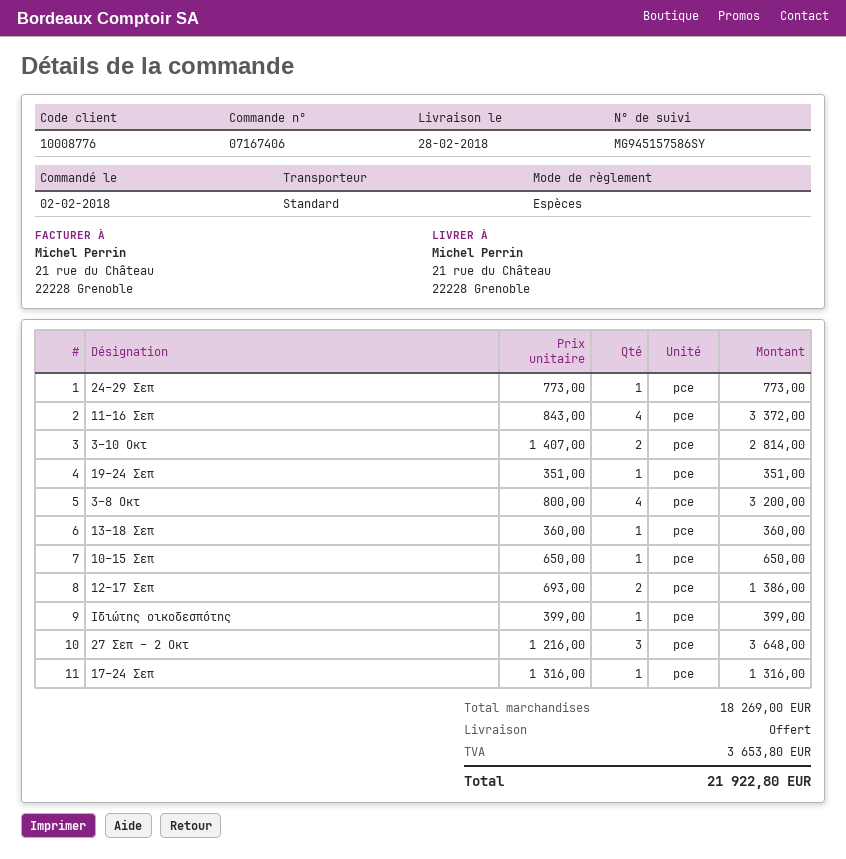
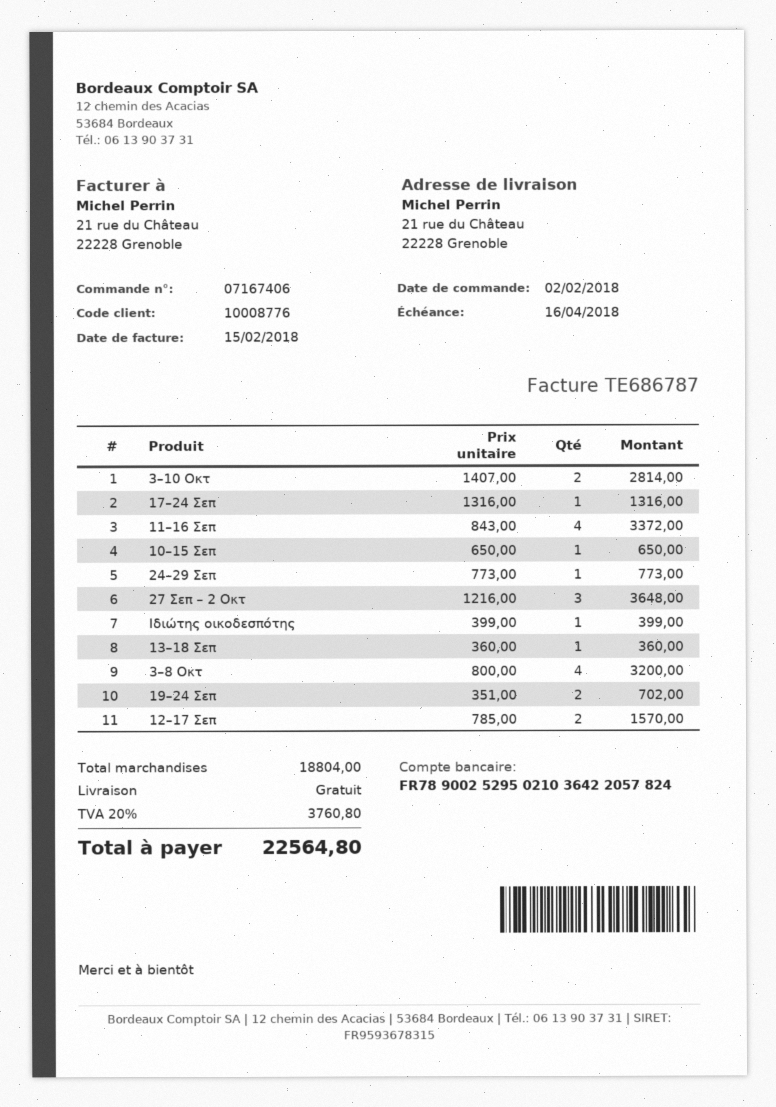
19–24 Σεπ: 1 x 351.00 = 351.00 -> 2 x 351.00 = 702.00
12–17 Σεπ: 2 x 693.00 = 1386.00 -> 2 x 785.00 = 1570.00
subtotal: 18269.00 -> 18804.00
tax: 3653.80 -> 3760.80
total: 21922.80 -> 22564.80

